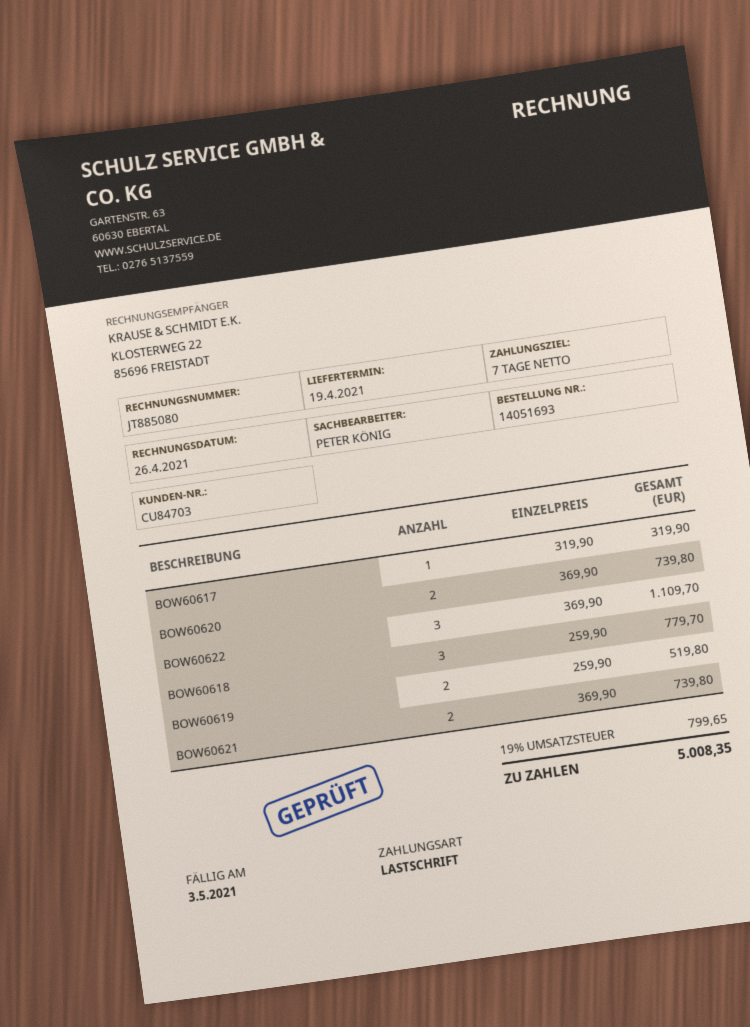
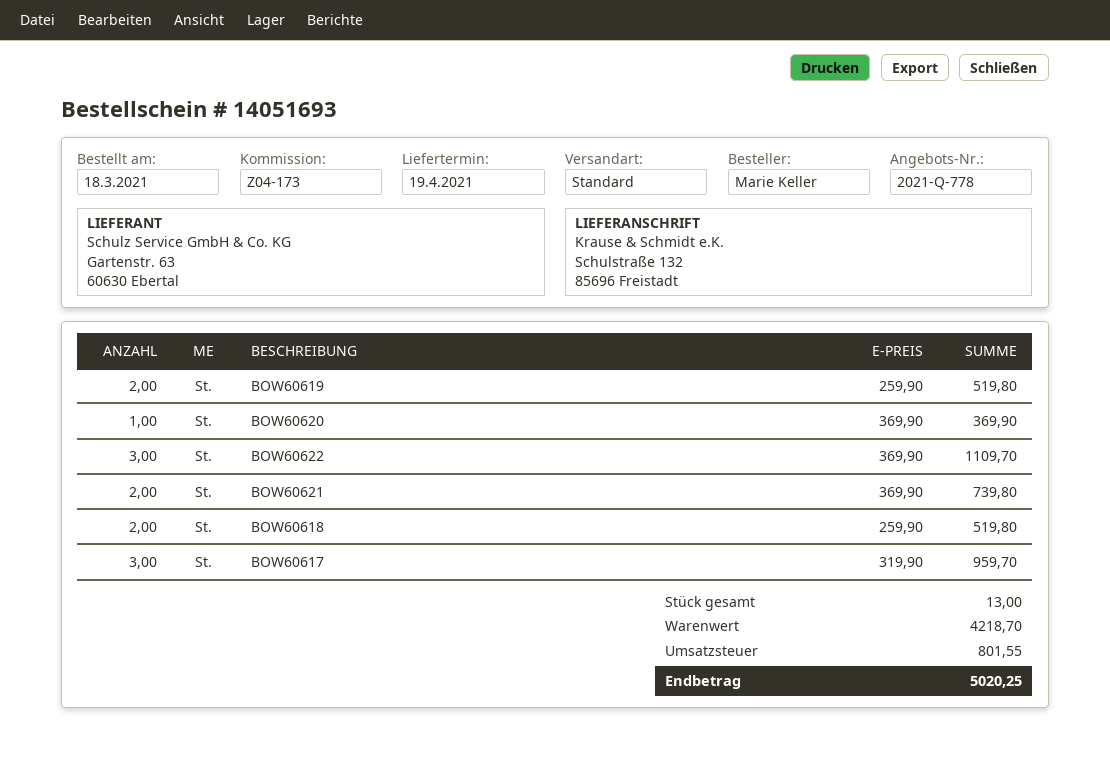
BOW60617: 1 x 319.90 = 319.90 -> 3 x 319.90 = 959.70
BOW60620: 2 x 369.90 = 739.80 -> 1 x 369.90 = 369.90
BOW60618: 3 x 259.90 = 779.70 -> 2 x 259.90 = 519.80
tax: 799.65 -> 801.55
total: 5008.35 -> 5020.25

